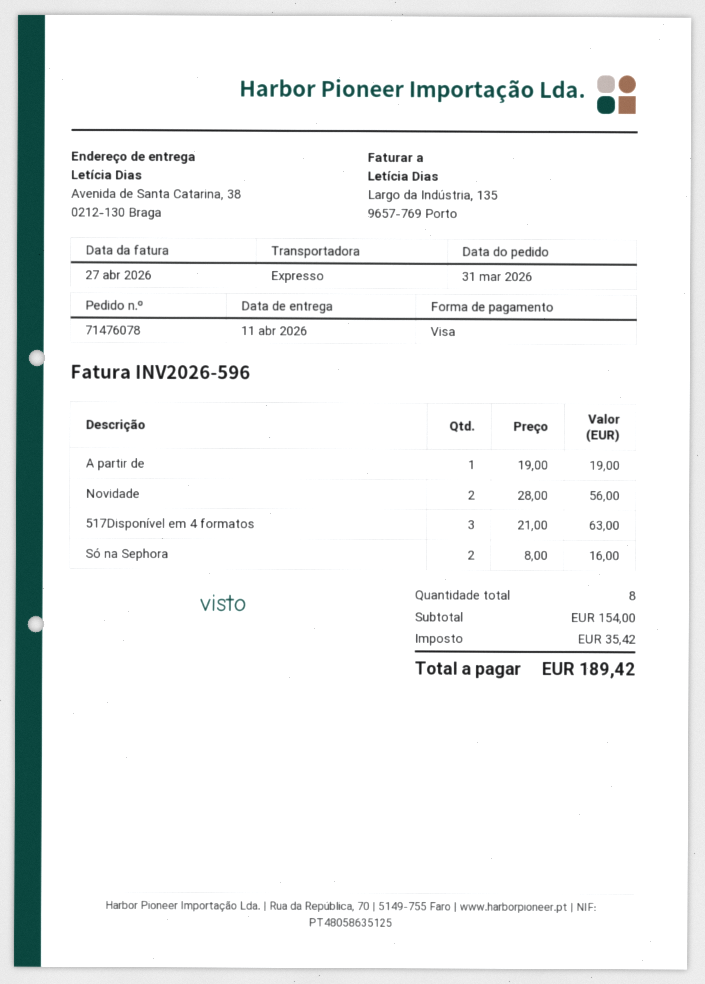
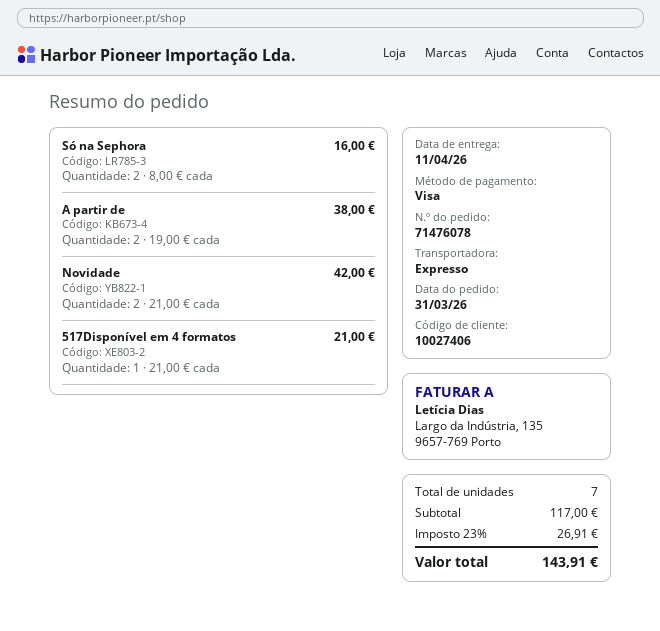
A partir de: 1 x 19.00 = 19.00 -> 2 x 19.00 = 38.00
Novidade: 2 x 28.00 = 56.00 -> 2 x 21.00 = 42.00
517Disponível em 4 formatos: 3 x 21.00 = 63.00 -> 1 x 21.00 = 21.00
total quantity: 8 -> 7
subtotal: 154.00 -> 117.00
tax: 35.42 -> 26.91
total: 189.42 -> 143.91

